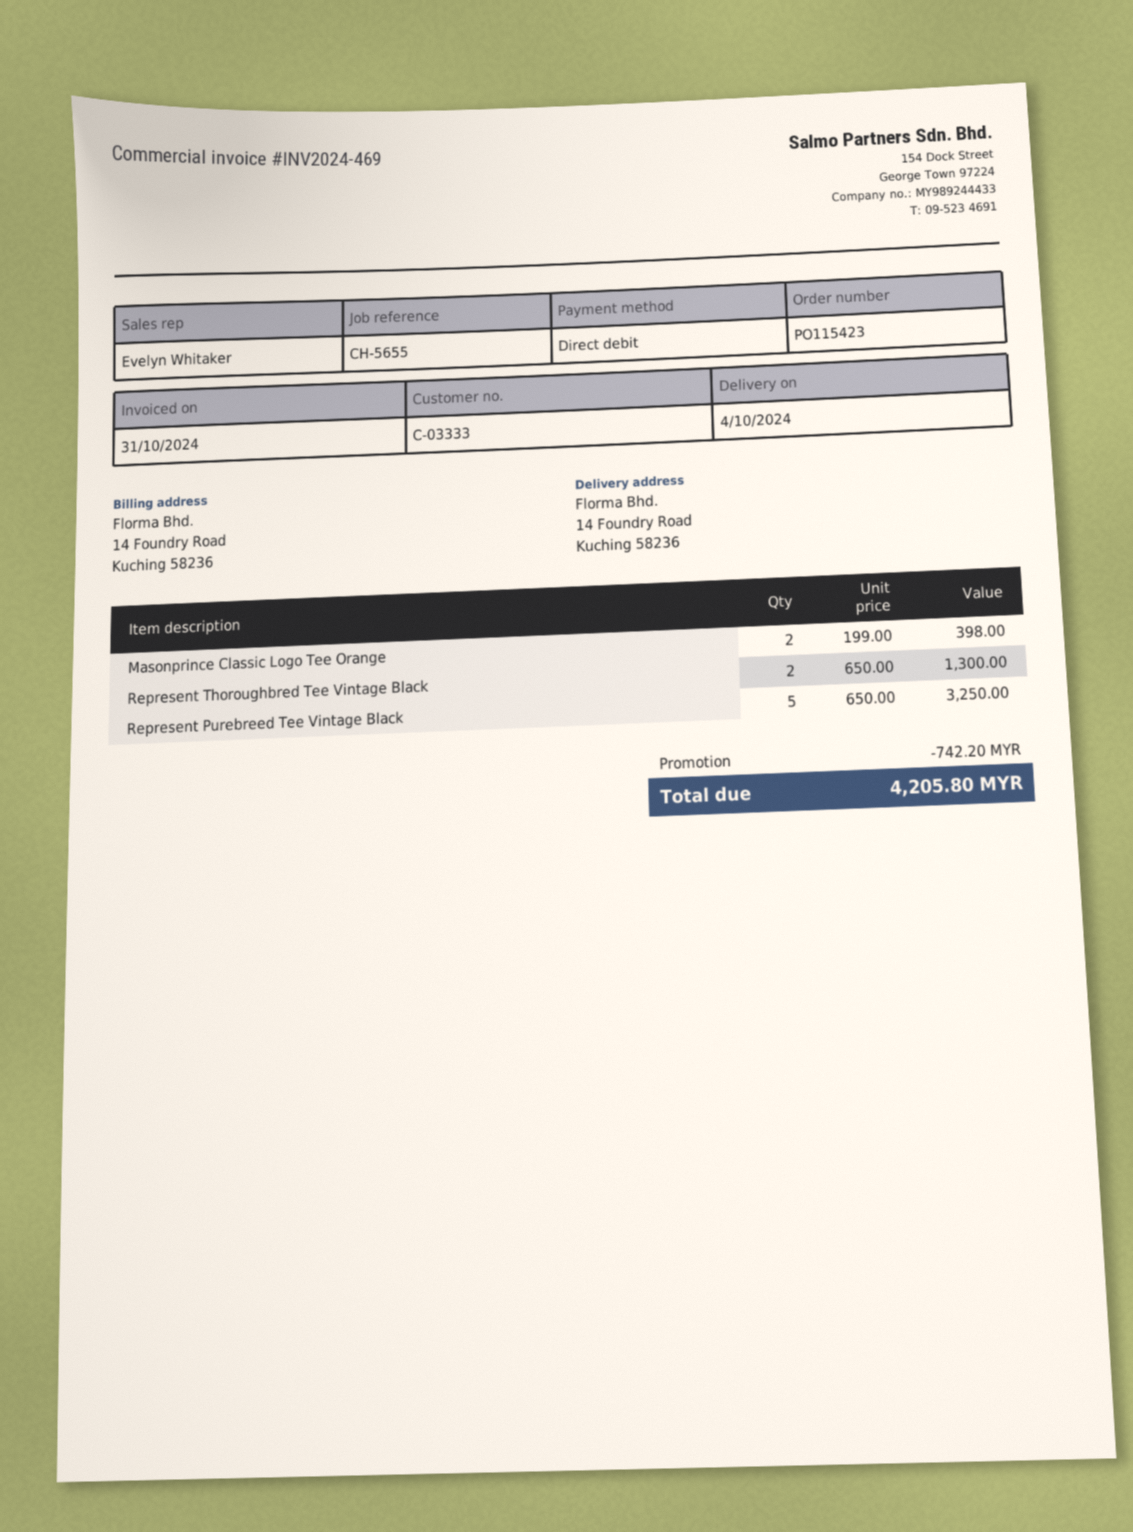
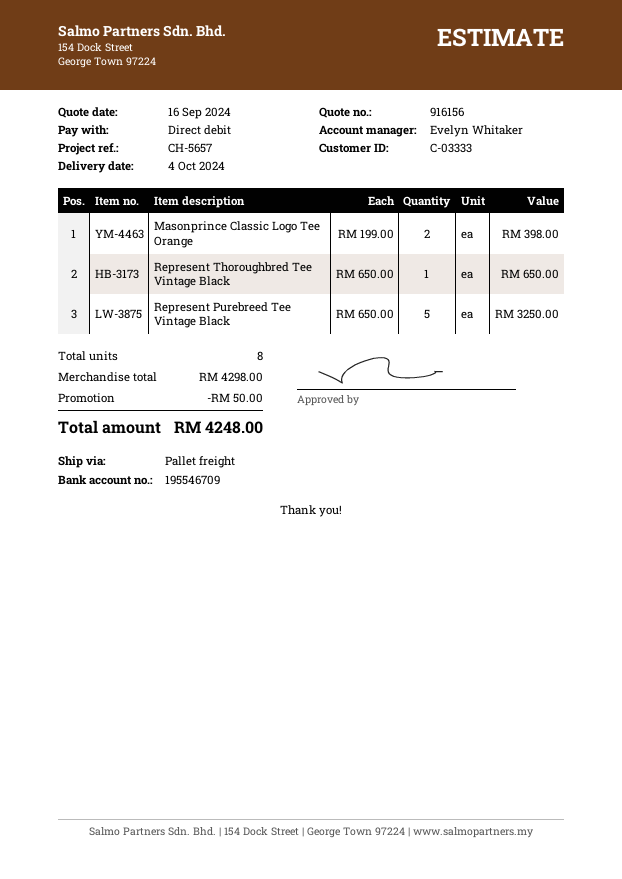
reference: CH-5655 -> CH-5657
Represent Thoroughbred Tee Vintage Black: 2 x 650.00 = 1300.00 -> 1 x 650.00 = 650.00
discount: 742.20 -> 50.00
total: 4205.80 -> 4248.00

